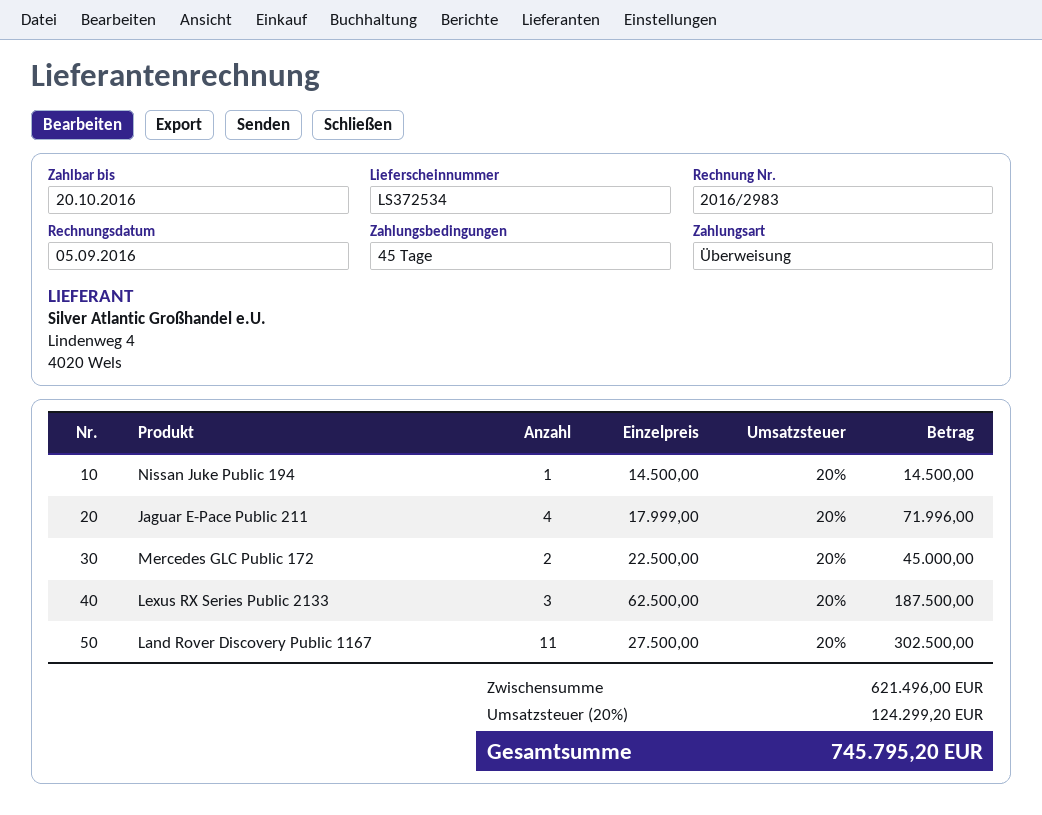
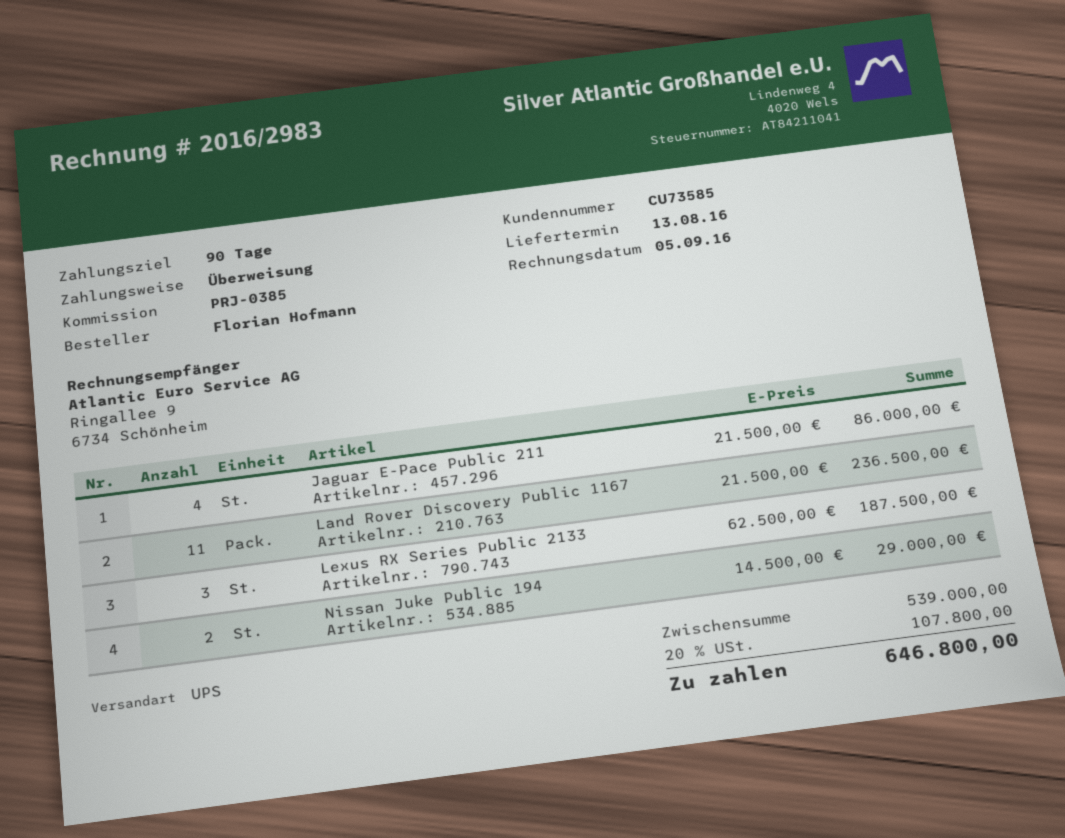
payment terms: 45 days -> 90 days
Nissan Juke Public 194: 1 x 14500.00 = 14500.00 -> 2 x 14500.00 = 29000.00
Jaguar E-Pace Public 211: 4 x 17999.00 = 71996.00 -> 4 x 21500.00 = 86000.00
Mercedes GLC Public 172: 2 x 22500.00 = 45000.00 -> none
Land Rover Discovery Public 1167: 11 x 27500.00 = 302500.00 -> 11 x 21500.00 = 236500.00
subtotal: 621496.00 -> 539000.00
tax: 20% = 124299.20 -> 20% = 107800.00
total: 745795.20 -> 646800.00

